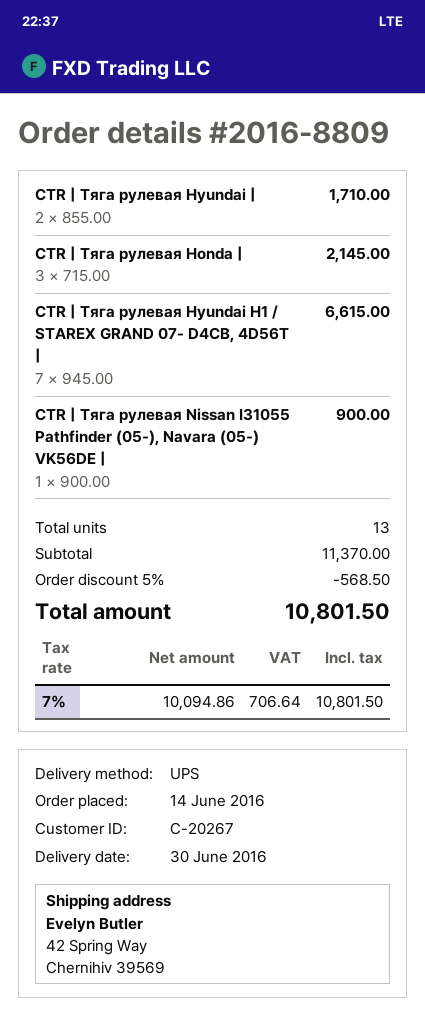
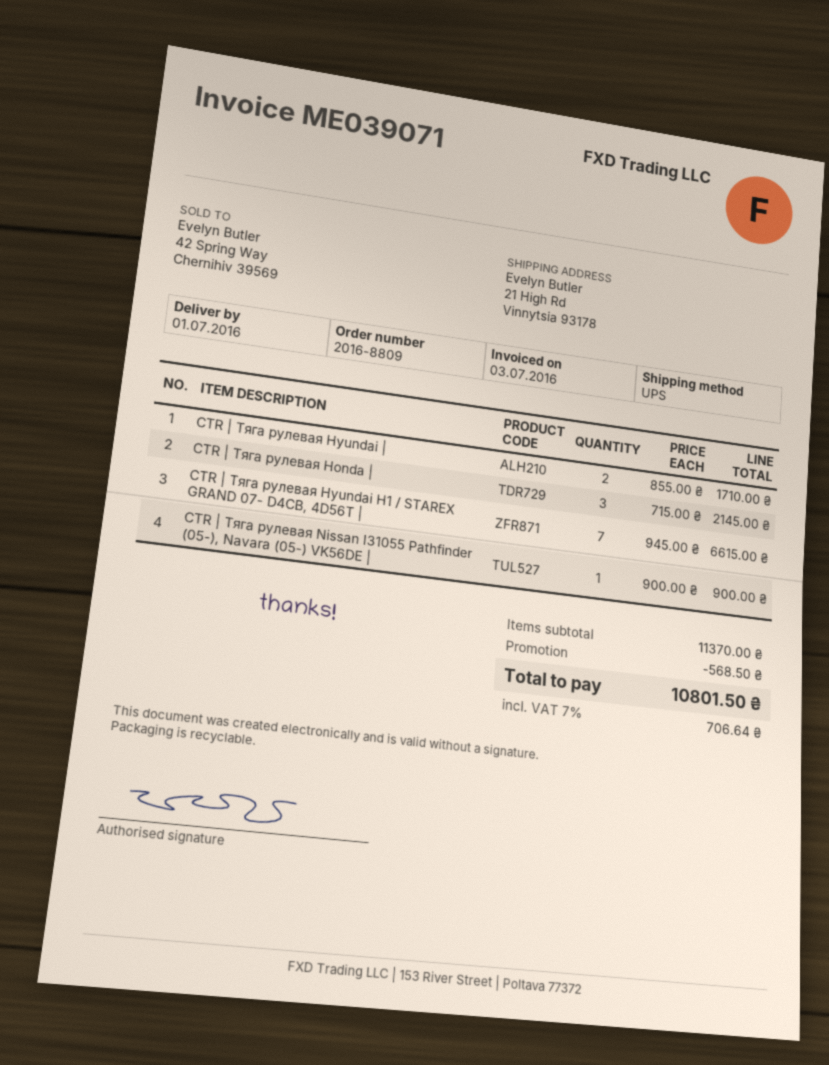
delivery date: 2016-06-30 -> 2016-07-01
ship to: 42 Spring Way, Chernihiv 39569 -> 21 High Rd, Vinnytsia 93178

